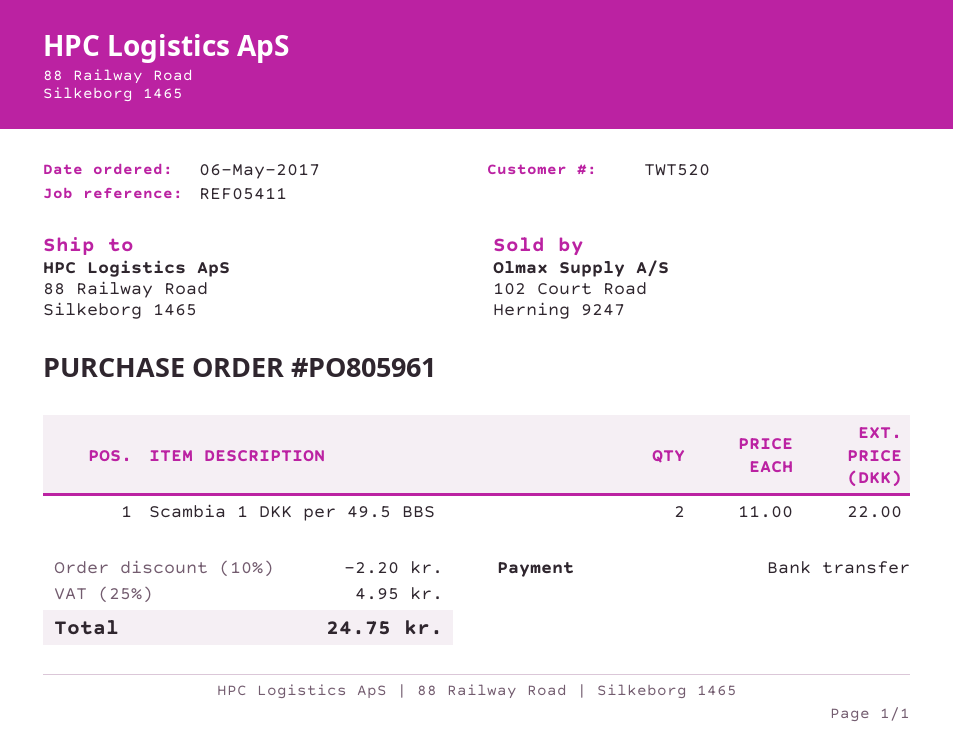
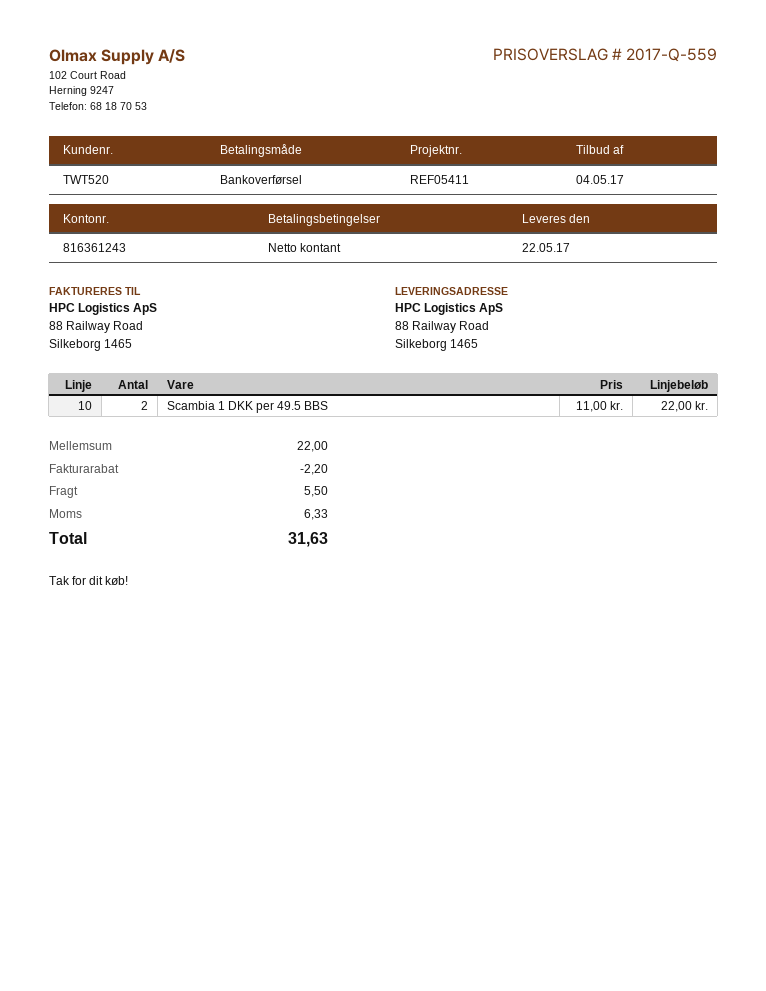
shipping: none -> 5.50
tax: 4.95 -> 6.33
total: 24.75 -> 31.63

